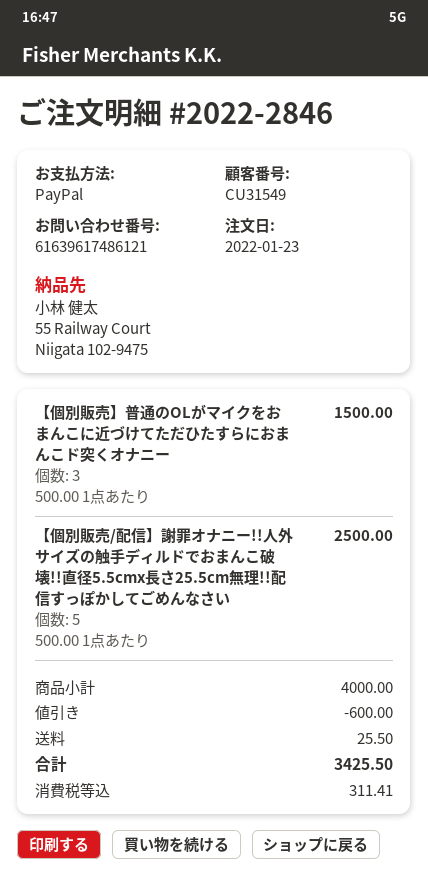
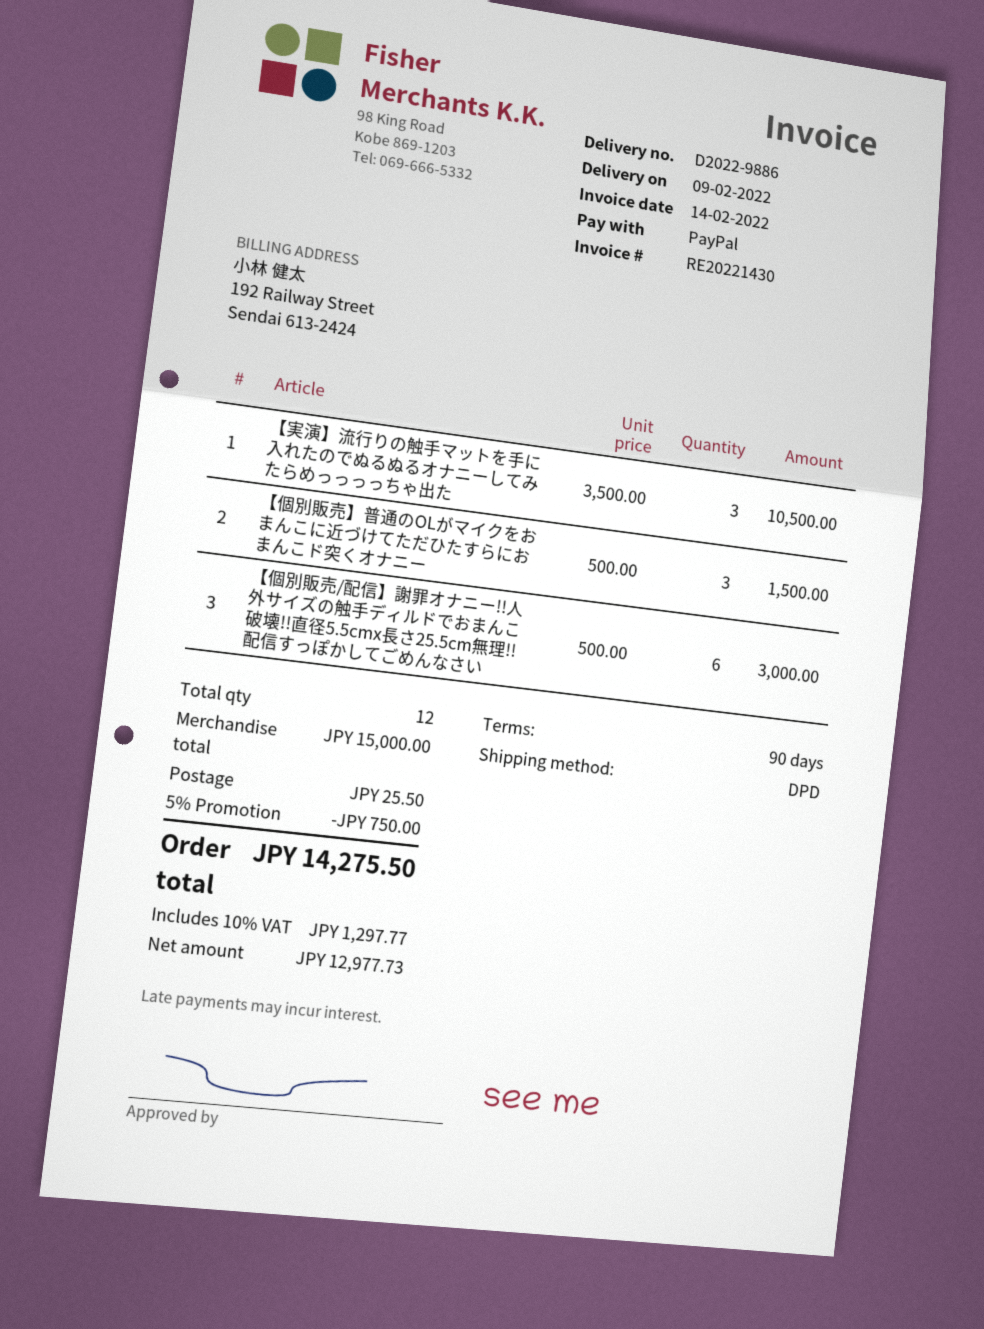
【個別販売/配信】謝罪オナニー!!人外サイズの触手ディルドでおまんこ破壊!!直径5.5cmx長さ25.5cm無理!!配信すっぽかしてごめんなさい: 5 x 500.00 = 2500.00 -> 6 x 500.00 = 3000.00
【実演】流行りの触手マットを手に入れたのでぬるぬるオナニーしてみたらめっっっっちゃ出た: none -> 3 x 3500.00 = 10500.00
subtotal: 4000.00 -> 15000.00
discount: 600.00 -> 750.00
tax: 311.41 -> 1297.77
total: 3425.50 -> 14275.50

